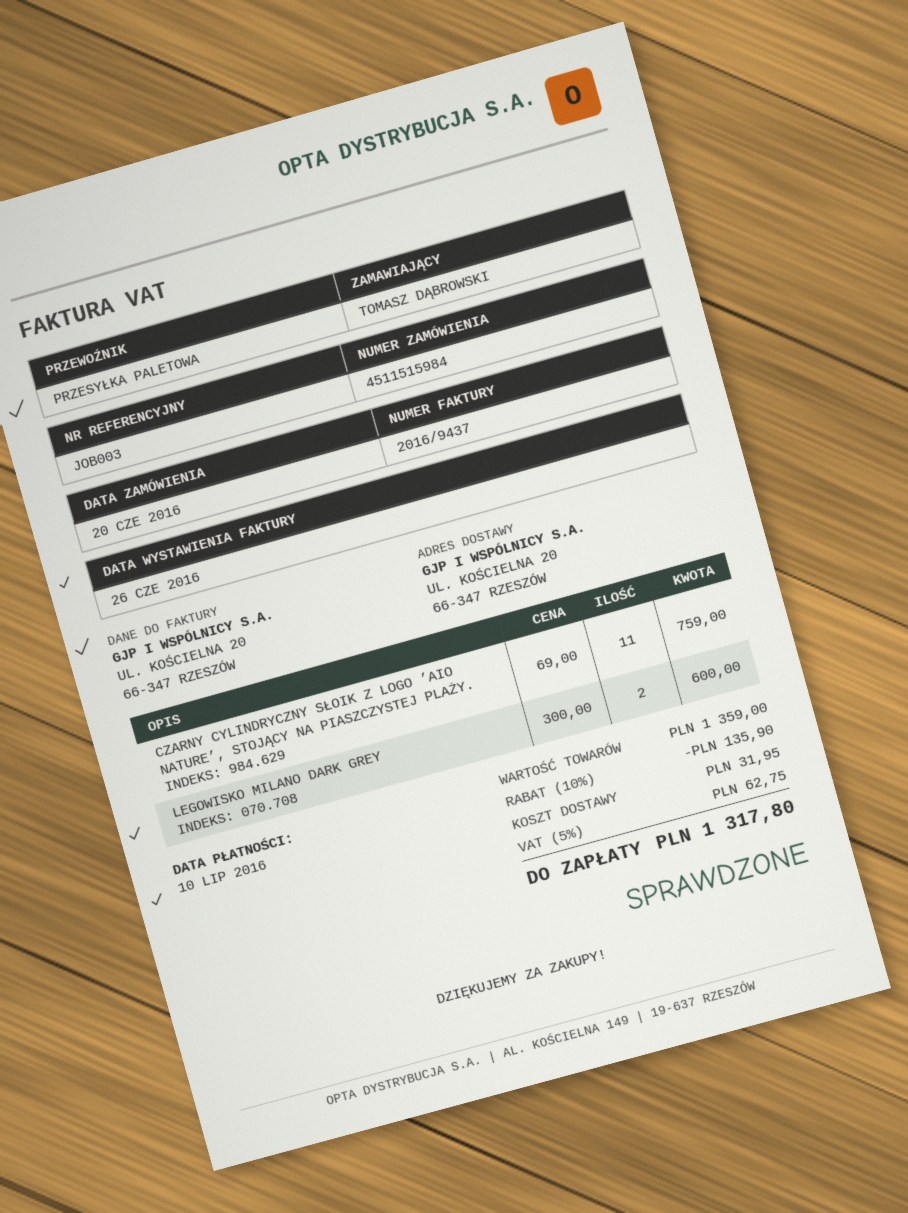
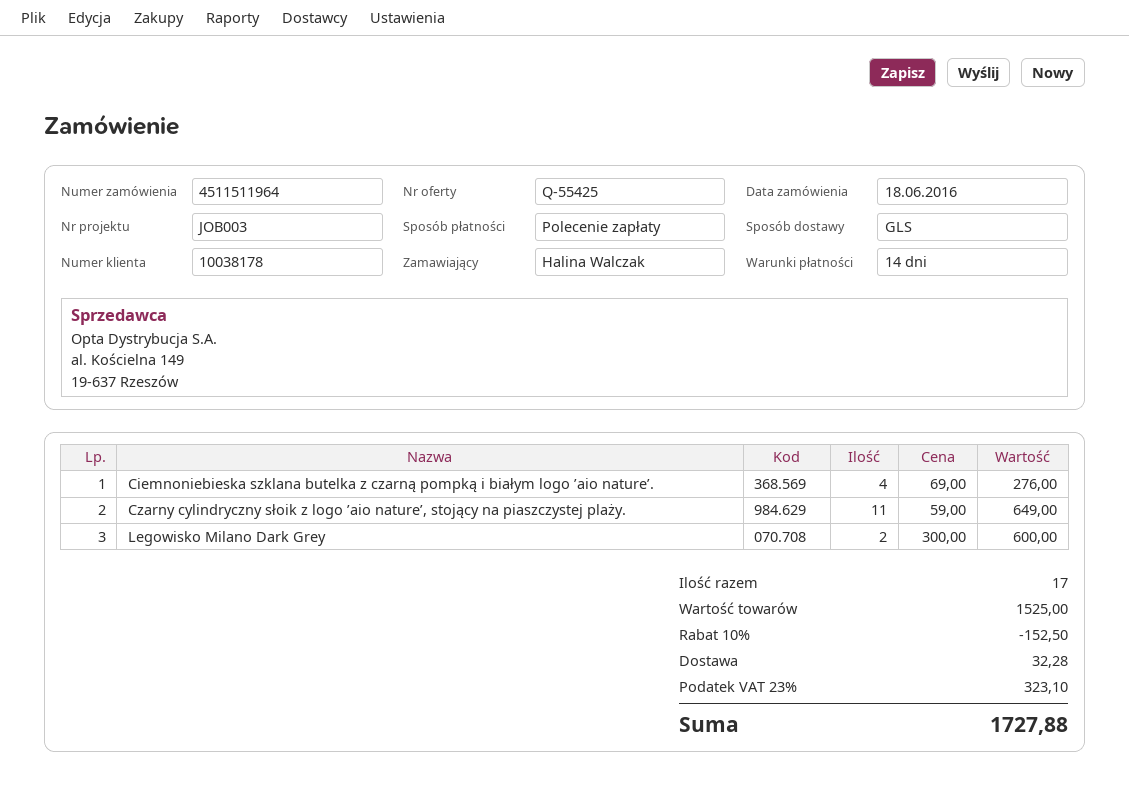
order number: 4511515984 -> 4511511964
order date: 2016-06-20 -> 2016-06-18
ordered by: TOMASZ DĄBROWSKI -> Halina Walczak
shipping method: pallet freight -> GLS
CZARNY CYLINDRYCZNY SŁOIK Z LOGO ’AIO NATURE’, STOJĄCY NA PIASZCZYSTEJ PLAŻY.: 11 x 69.00 = 759.00 -> 11 x 59.00 = 649.00
Ciemnoniebieska szklana butelka z czarną pompką i białym logo ’aio nature’.: none -> 4 x 69.00 = 276.00
subtotal: 1359.00 -> 1525.00
discount: 10% = 135.90 -> 10% = 152.50
shipping: 31.95 -> 32.28
tax: 5% = 62.75 -> 23% = 323.10
total: 1317.80 -> 1727.88

